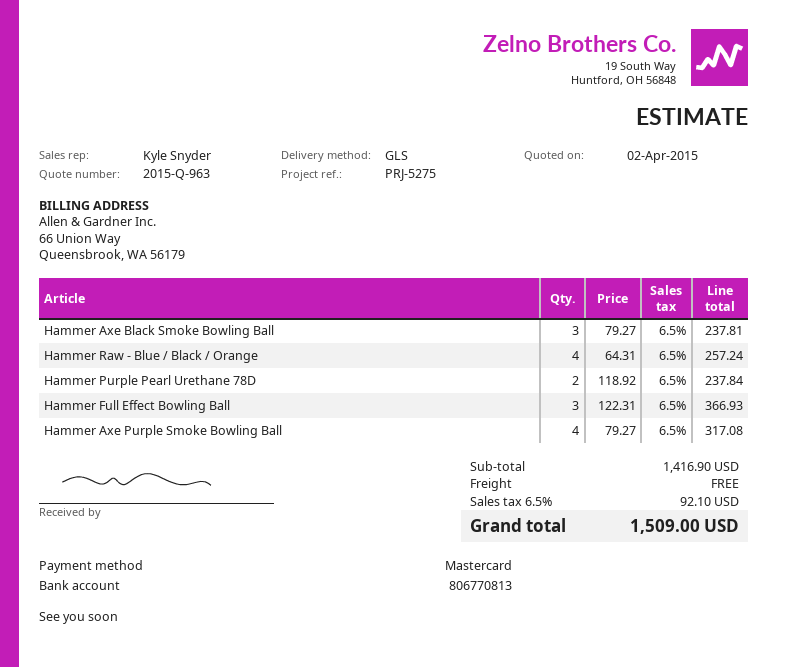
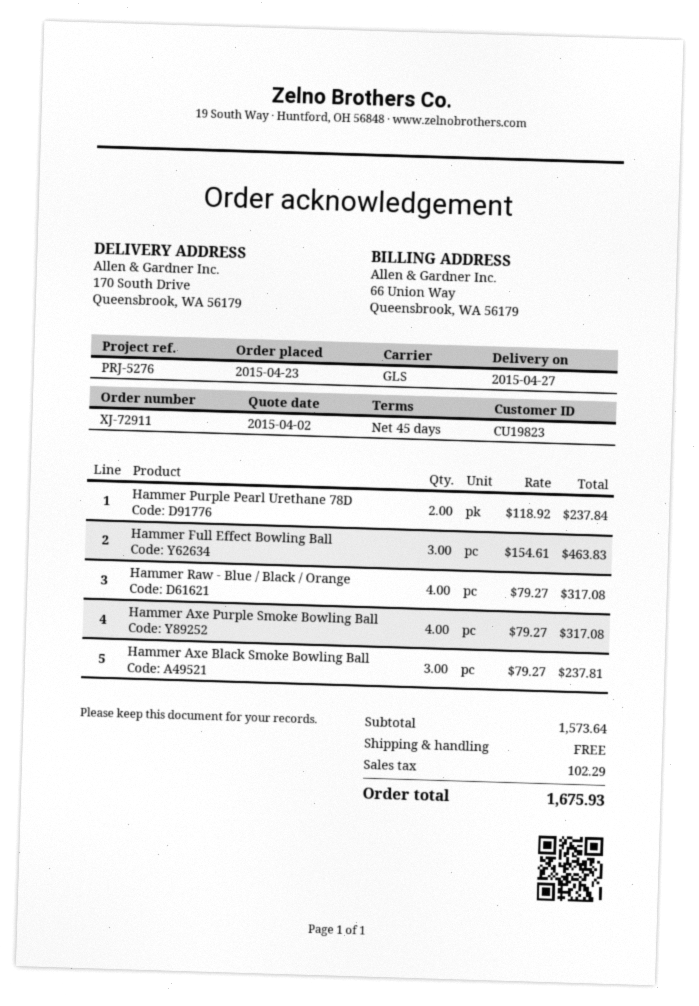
reference: PRJ-5275 -> PRJ-5276
Hammer Raw - Blue / Black / Orange: 4 x 64.31 = 257.24 -> 4 x 79.27 = 317.08
Hammer Full Effect Bowling Ball: 3 x 122.31 = 366.93 -> 3 x 154.61 = 463.83
subtotal: 1416.90 -> 1573.64
tax: 92.10 -> 102.29
total: 1509.00 -> 1675.93

